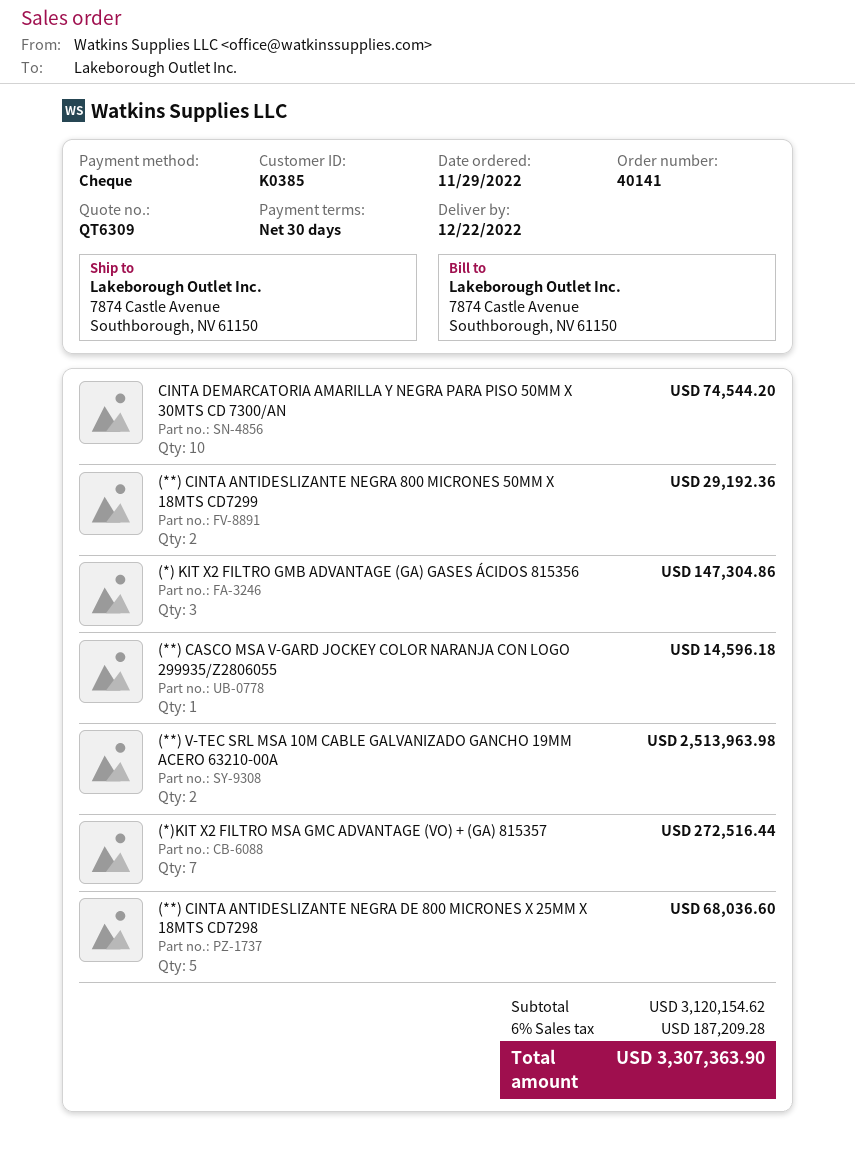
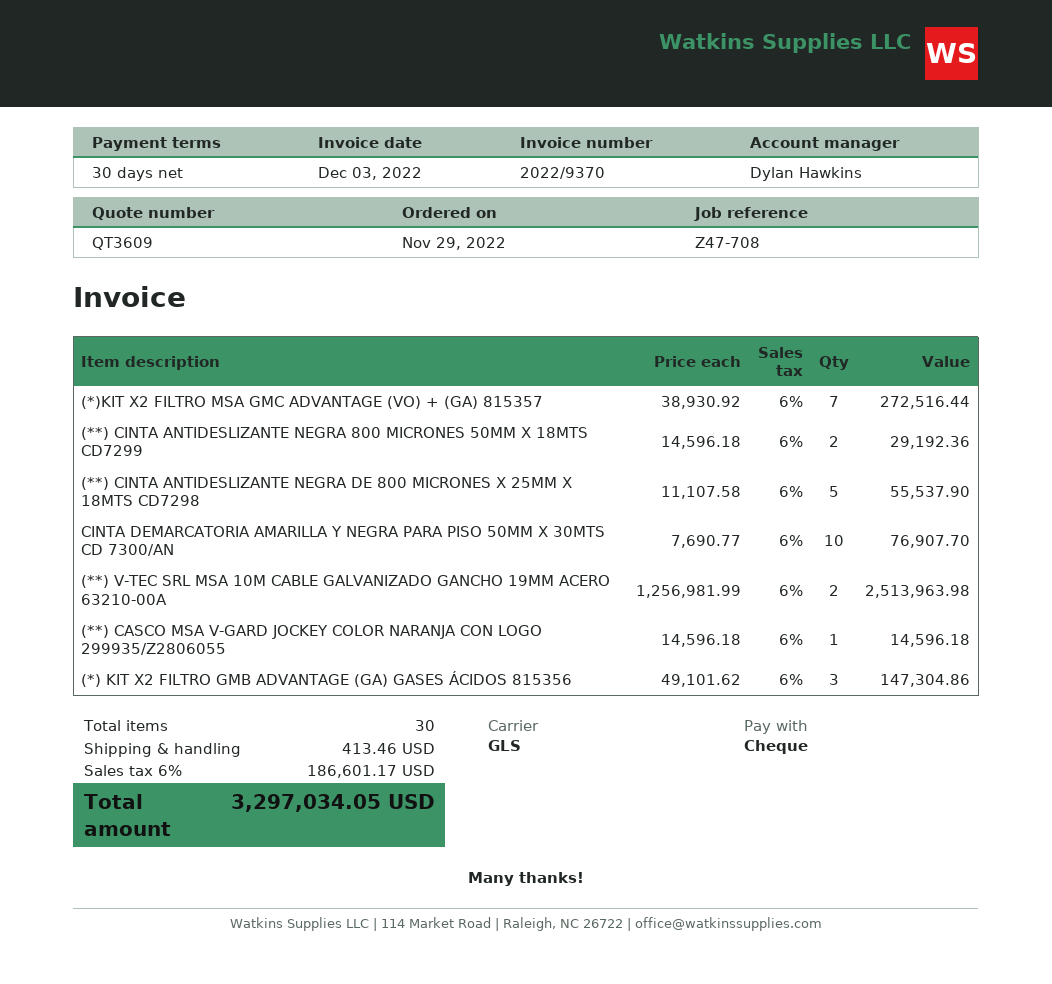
quote number: QT6309 -> QT3609
CINTA DEMARCATORIA AMARILLA Y NEGRA PARA PISO 50MM X 30MTS CD 7300/AN: 10 for 74544.20 -> 10 for 76907.70
(**) CINTA ANTIDESLIZANTE NEGRA DE 800 MICRONES X 25MM X 18MTS CD7298: 5 for 68036.60 -> 5 for 55537.90
shipping: none -> 413.46
tax: 6% = 187209.28 -> 6% = 186601.17
total: 3307363.90 -> 3297034.05

